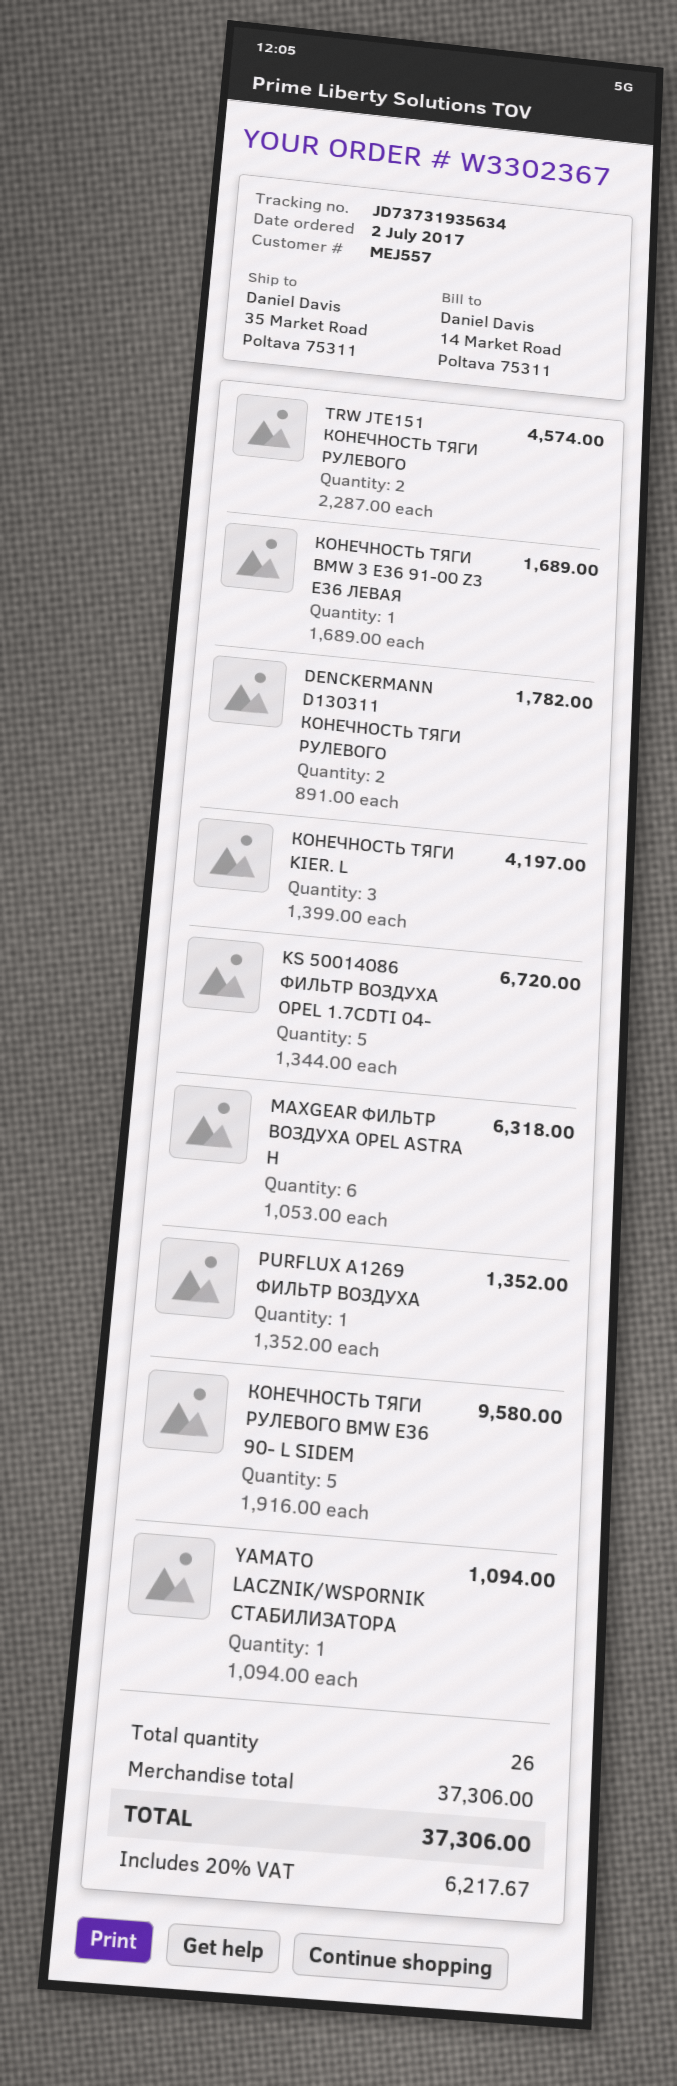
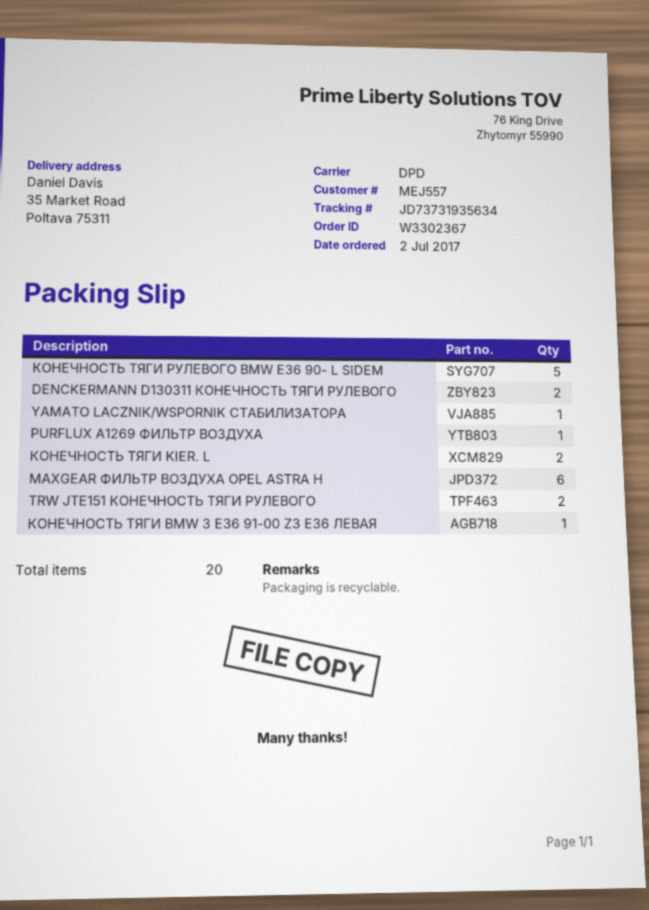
КОНЕЧНОСТЬ ТЯГИ KIER. L: 3 -> 2
KS 50014086 ФИЛЬТР ВОЗДУХА OPEL 1.7CDTI 04-: 5 -> none
total quantity: 26 -> 20

